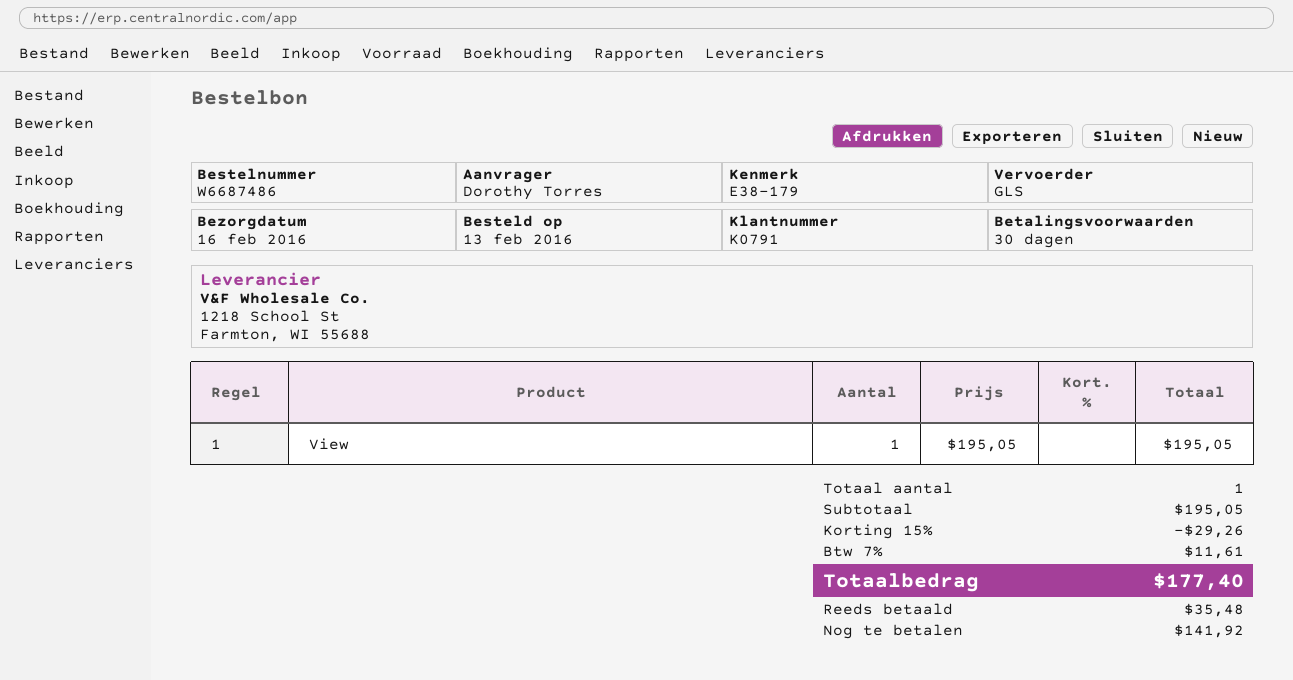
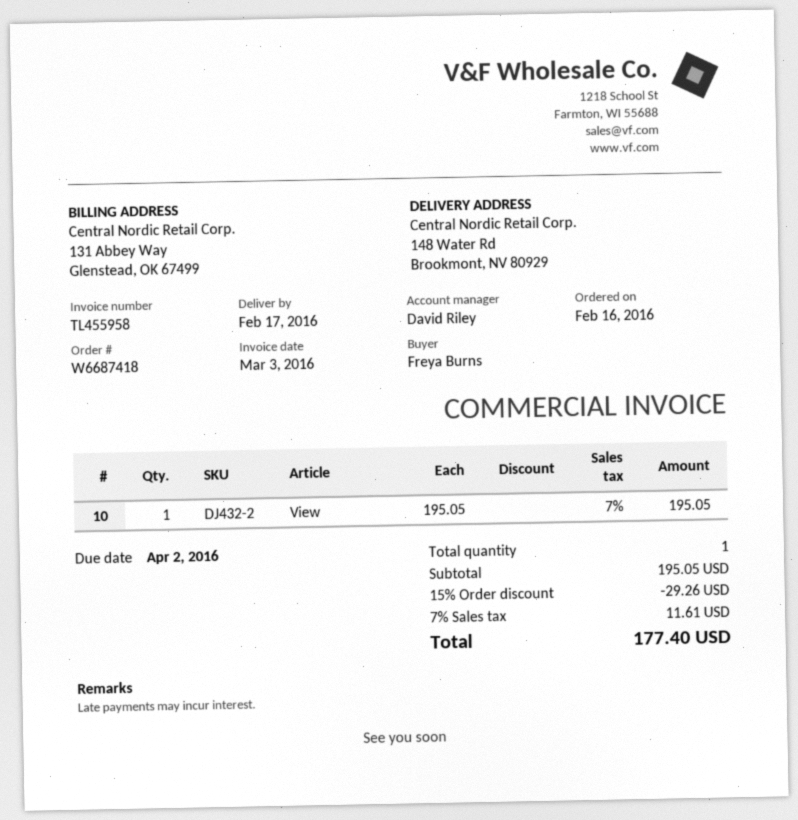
order number: W6687486 -> W6687418
order date: 2016-02-13 -> 2016-02-16
delivery date: 2016-02-16 -> 2016-02-17
ordered by: Dorothy Torres -> Freya Burns

